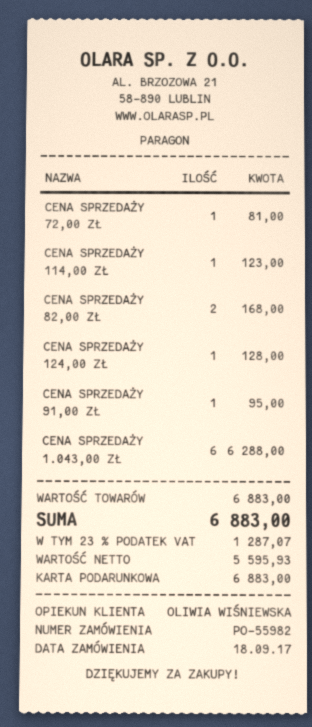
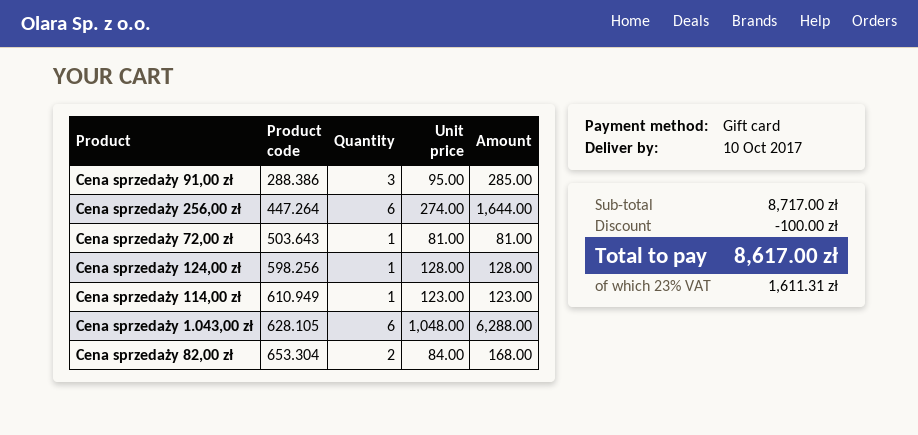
CENA SPRZEDAŻY 91,00 ZŁ: 1 for 95.00 -> 3 for 285.00
Cena sprzedaży 256,00 zł: none -> 6 for 1644.00
subtotal: 6883.00 -> 8717.00
discount: none -> 100.00
tax: 23% = 1287.07 -> 23% = 1611.31
total: 6883.00 -> 8617.00

